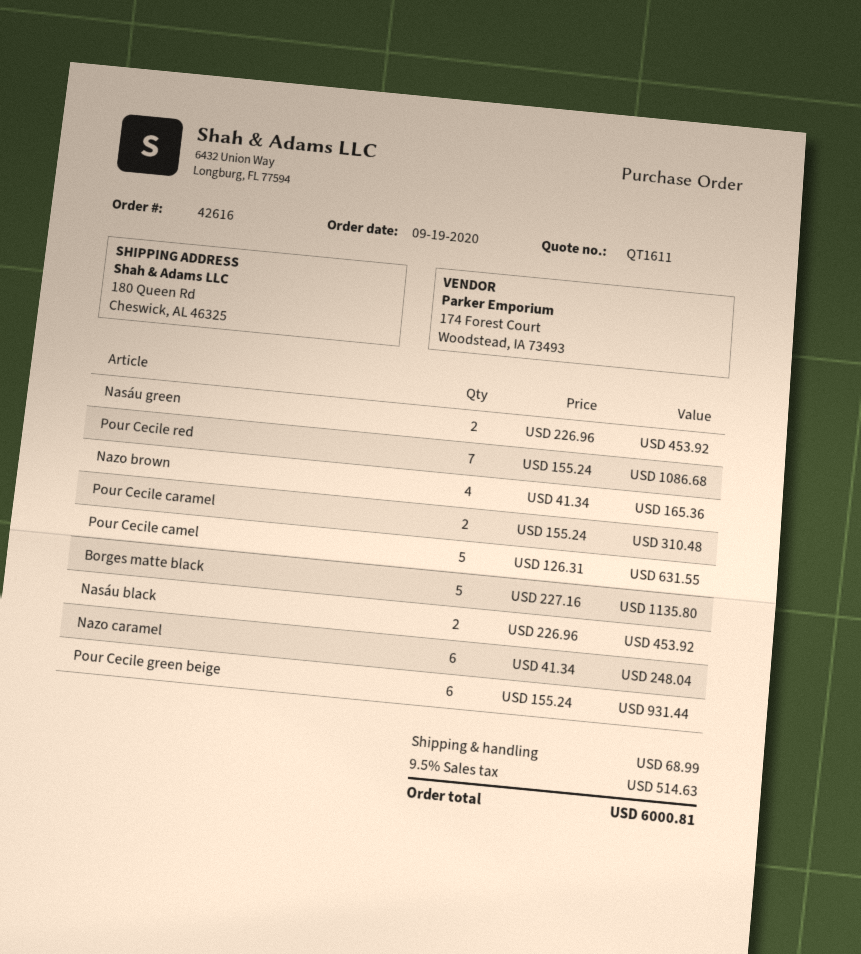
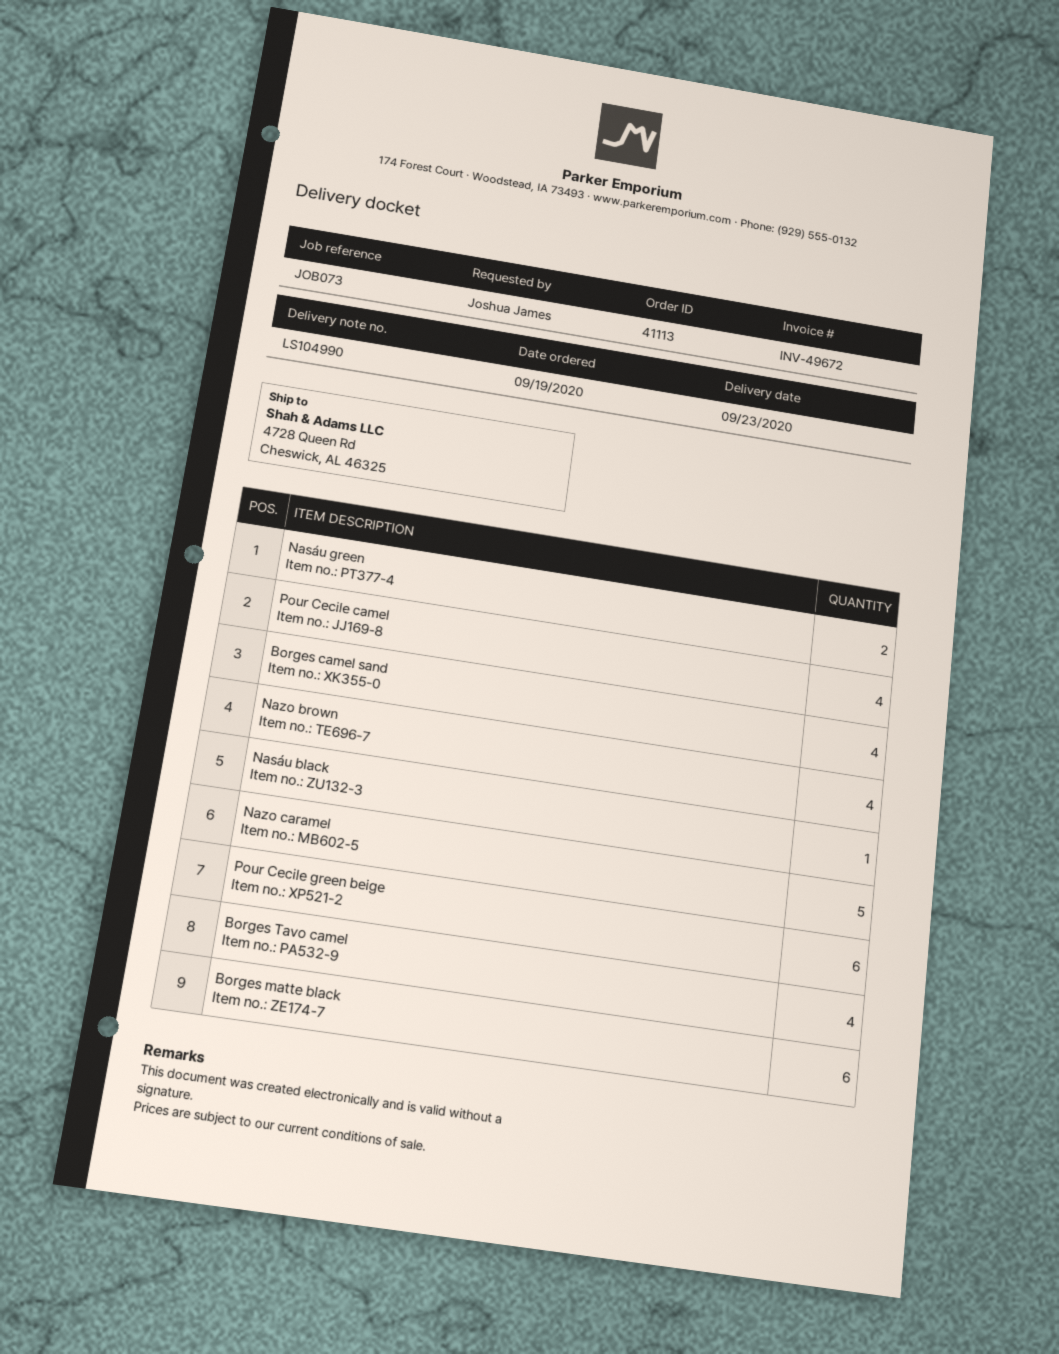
order number: 42616 -> 41113
ship to: 180 Queen Rd, Cheswick, AL 46325 -> 4728 Queen Rd, Cheswick, AL 46325
Pour Cecile red: 7 -> none
Pour Cecile caramel: 2 -> none
Pour Cecile camel: 5 -> 4
Borges matte black: 5 -> 6
Nasáu black: 2 -> 1
Nazo caramel: 6 -> 5
Borges camel sand: none -> 4
Borges Tavo camel: none -> 4

